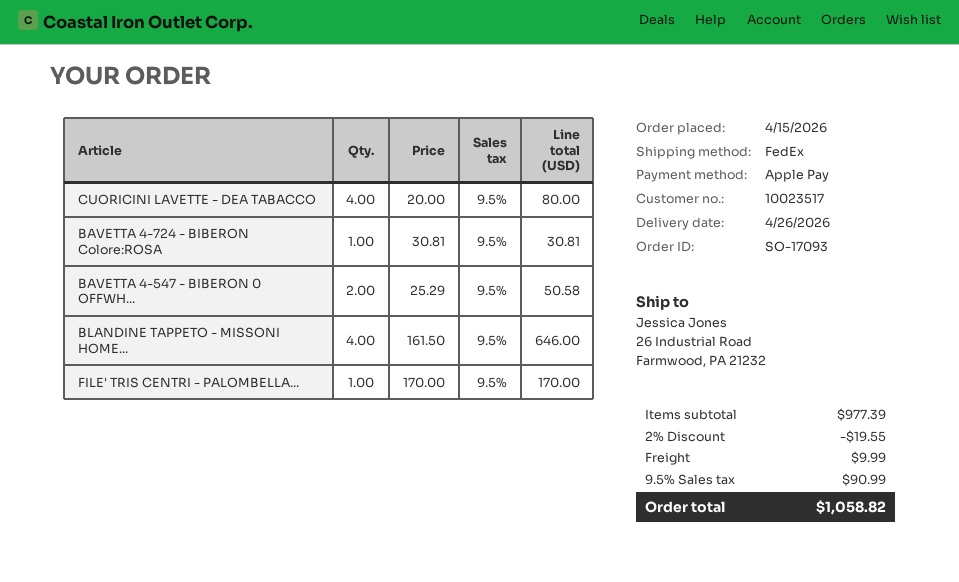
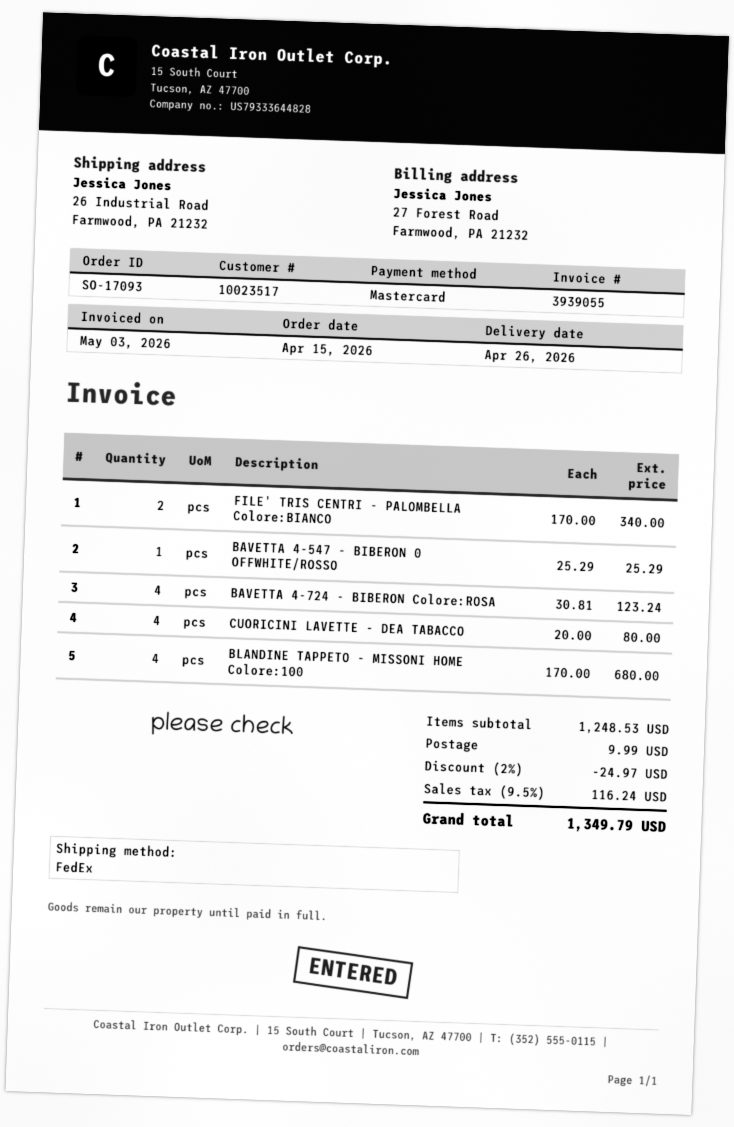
payment method: Apple Pay -> Mastercard
BAVETTA 4-724 - BIBERON Colore:ROSA: 1 x 30.81 = 30.81 -> 4 x 30.81 = 123.24
BAVETTA 4-547 - BIBERON 0 OFFWH...: 2 x 25.29 = 50.58 -> 1 x 25.29 = 25.29
BLANDINE TAPPETO - MISSONI HOME...: 4 x 161.50 = 646.00 -> 4 x 170.00 = 680.00
FILE' TRIS CENTRI - PALOMBELLA...: 1 x 170.00 = 170.00 -> 2 x 170.00 = 340.00
subtotal: 977.39 -> 1248.53
discount: 2% = 19.55 -> 2% = 24.97
tax: 9.5% = 90.99 -> 9.5% = 116.24
total: 1058.82 -> 1349.79

